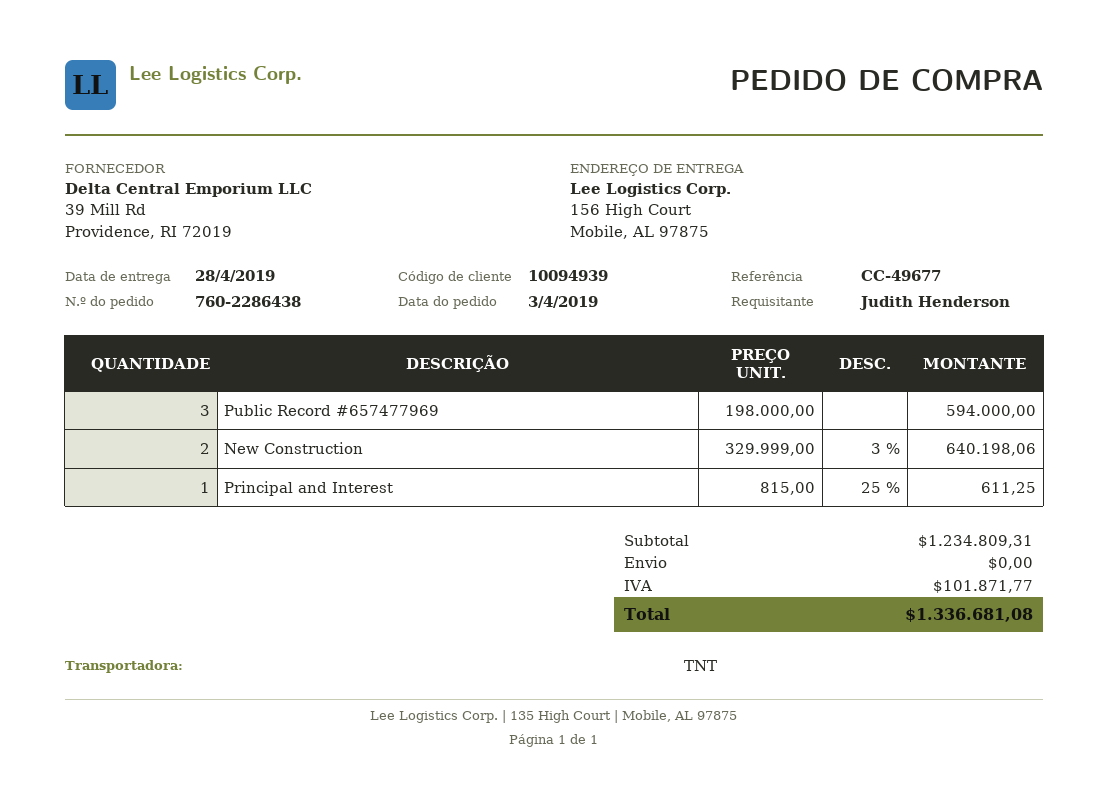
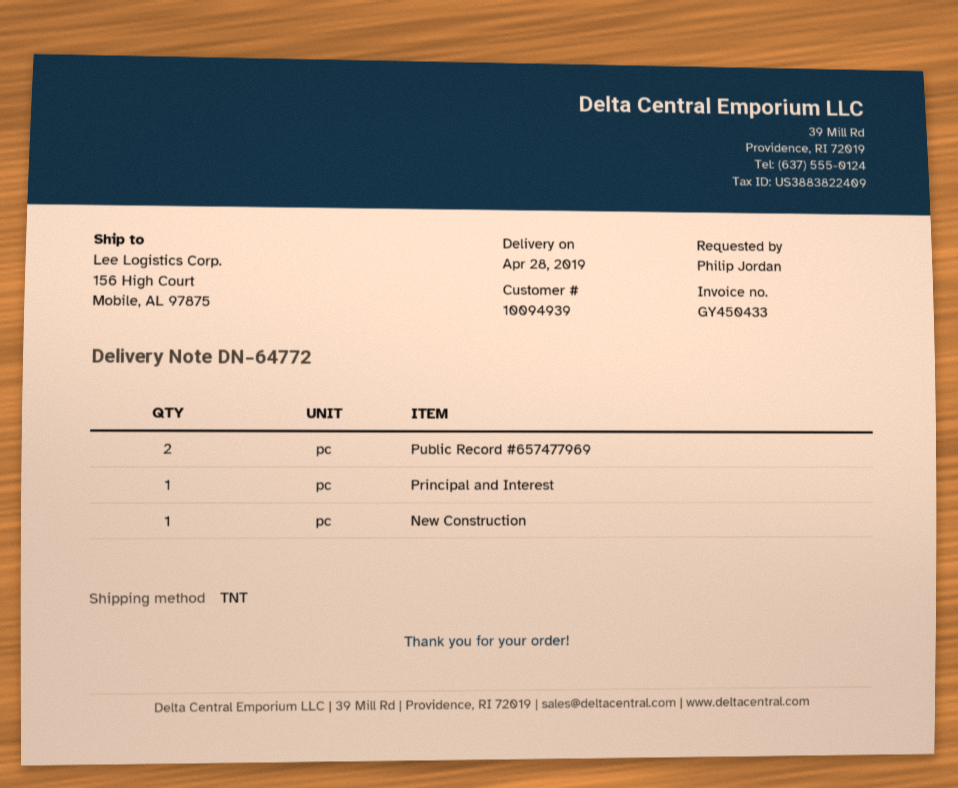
ordered by: Judith Henderson -> Philip Jordan
Public Record #657477969: 3 -> 2
New Construction: 2 -> 1

